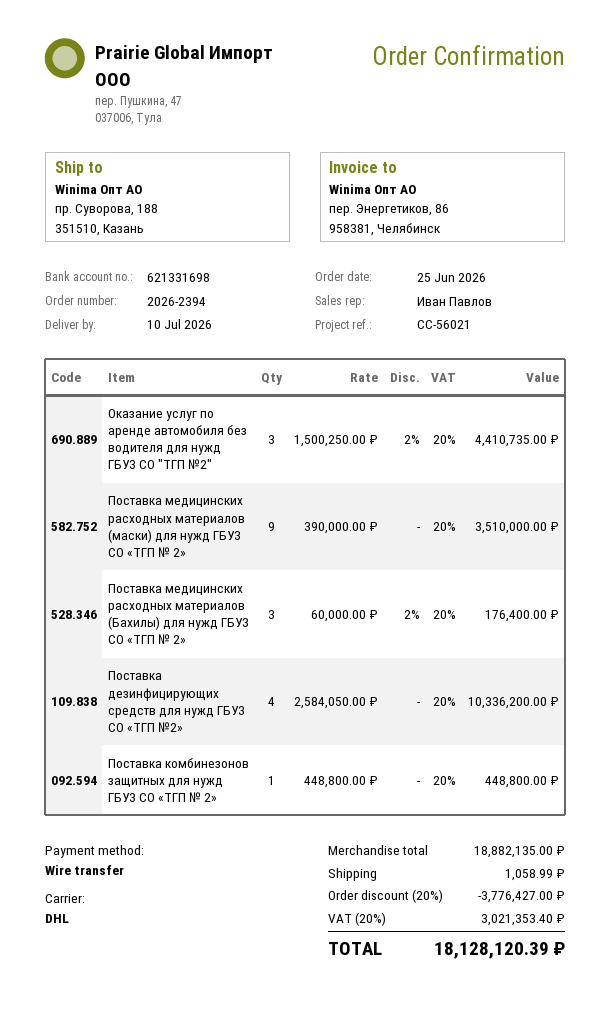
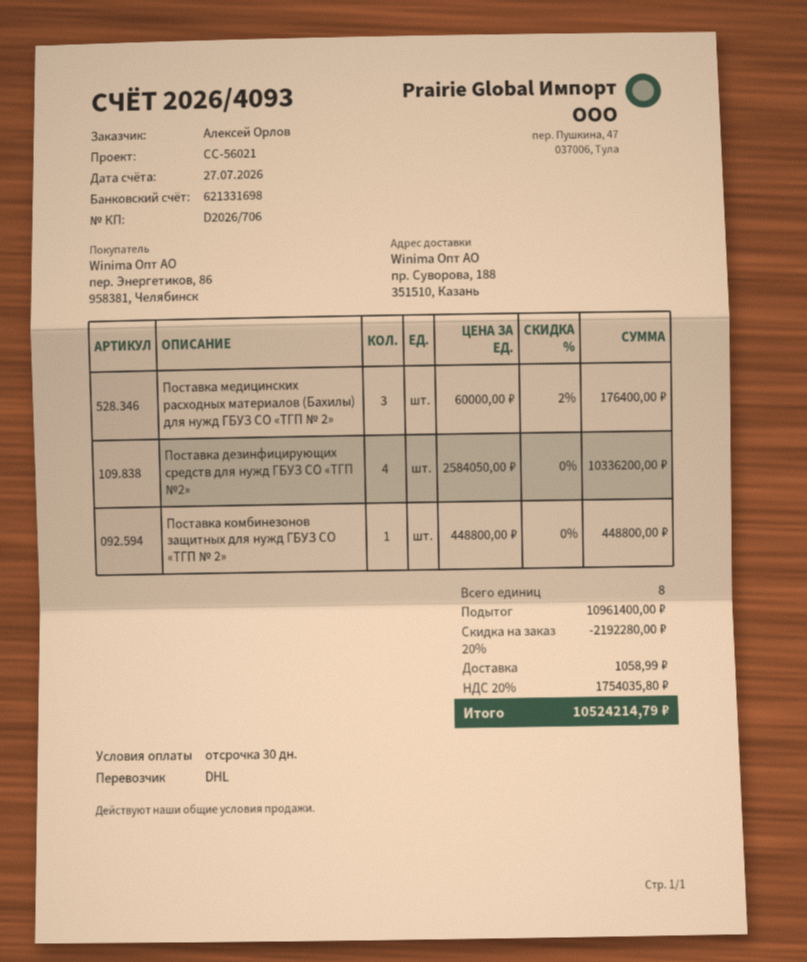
Оказание услуг по аренде автомобиля без водителя для нужд ГБУЗ СО "ТГП №2": 3 x 1500250.00 - 2% = 4410735.00 -> none
Поставка медицинских расходных материалов (маски) для нужд ГБУЗ СО «ТГП № 2»: 9 x 390000.00 = 3510000.00 -> none
subtotal: 18882135.00 -> 10961400.00
discount: 20% = 3776427.00 -> 20% = 2192280.00
tax: 20% = 3021353.40 -> 20% = 1754035.80
total: 18128120.39 -> 10524214.79

